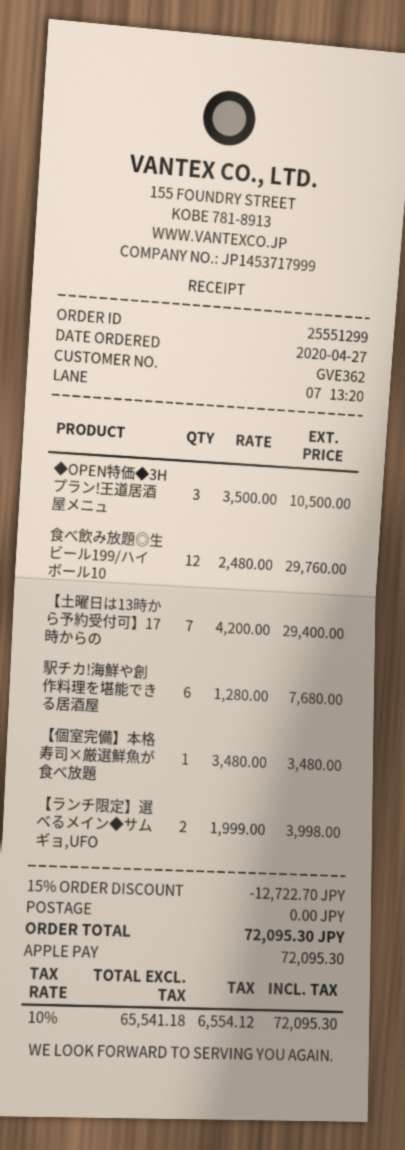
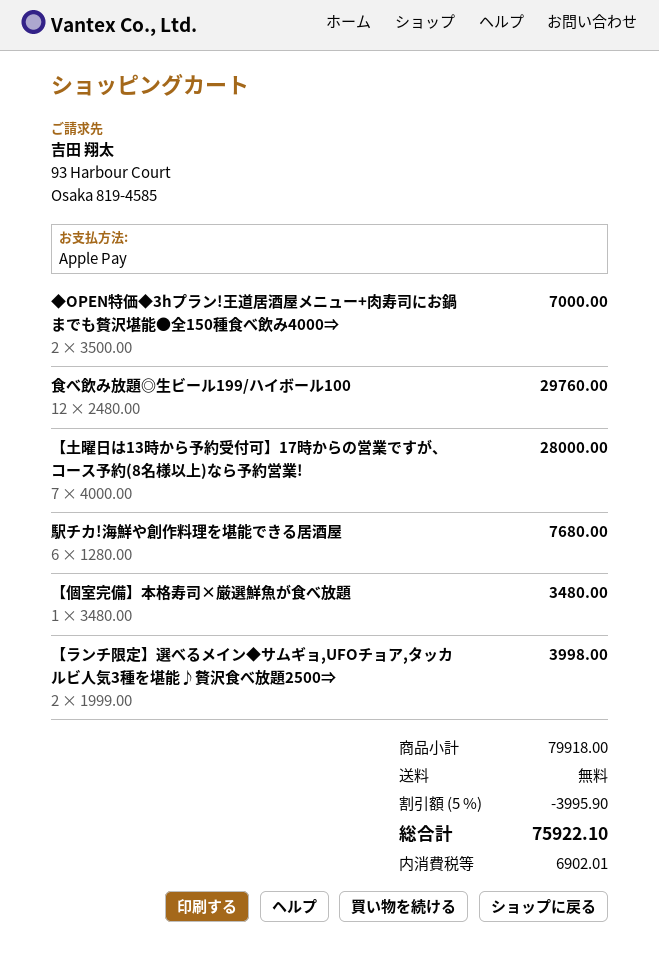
◆OPEN特価◆3Hプラン!王道居酒屋メニュ: 3 x 3500.00 = 10500.00 -> 2 x 3500.00 = 7000.00
【土曜日は13時から予約受付可】17時からの: 7 x 4200.00 = 29400.00 -> 7 x 4000.00 = 28000.00
discount: 15% = 12722.70 -> 5% = 3995.90
tax: 6554.12 -> 6902.01
total: 72095.30 -> 75922.10

